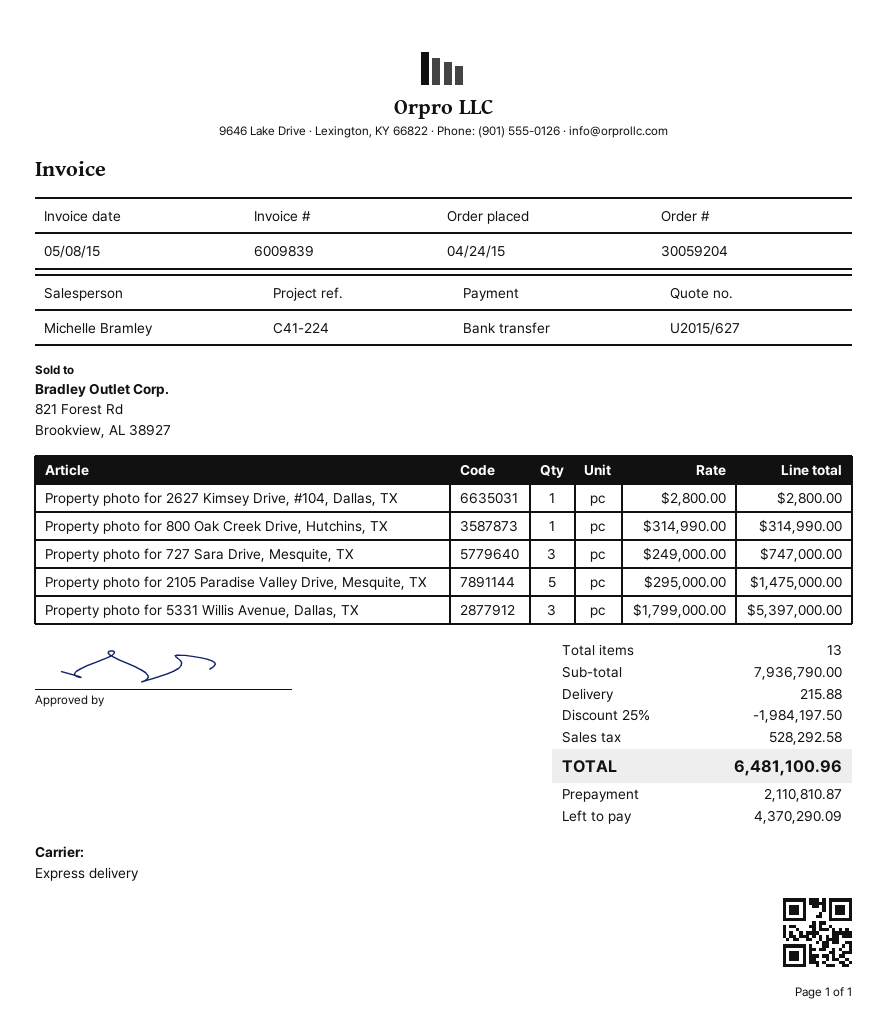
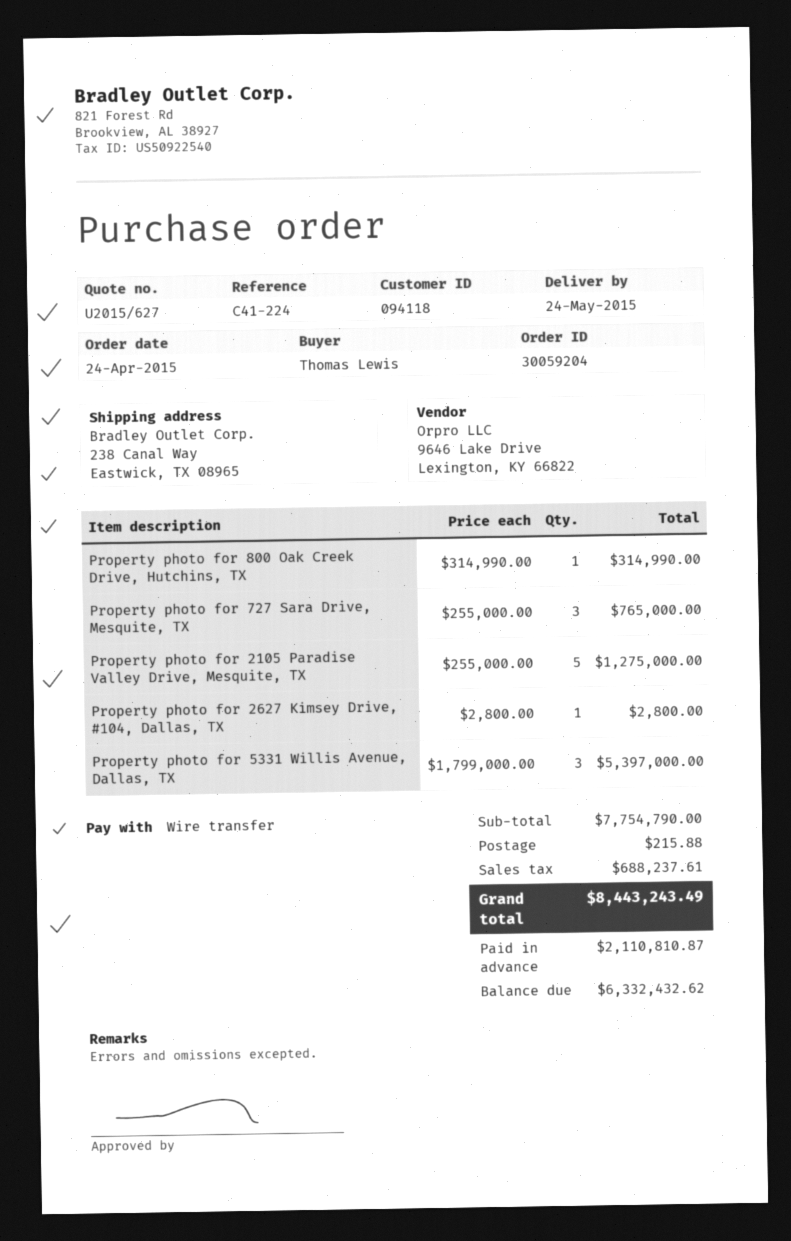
Property photo for 727 Sara Drive, Mesquite, TX: 3 x 249000.00 = 747000.00 -> 3 x 255000.00 = 765000.00
Property photo for 2105 Paradise Valley Drive, Mesquite, TX: 5 x 295000.00 = 1475000.00 -> 5 x 255000.00 = 1275000.00
subtotal: 7936790.00 -> 7754790.00
discount: 25% = 1984197.50 -> none
tax: 528292.58 -> 688237.61
total: 6481100.96 -> 8443243.49
balance: 4370290.09 -> 6332432.62

